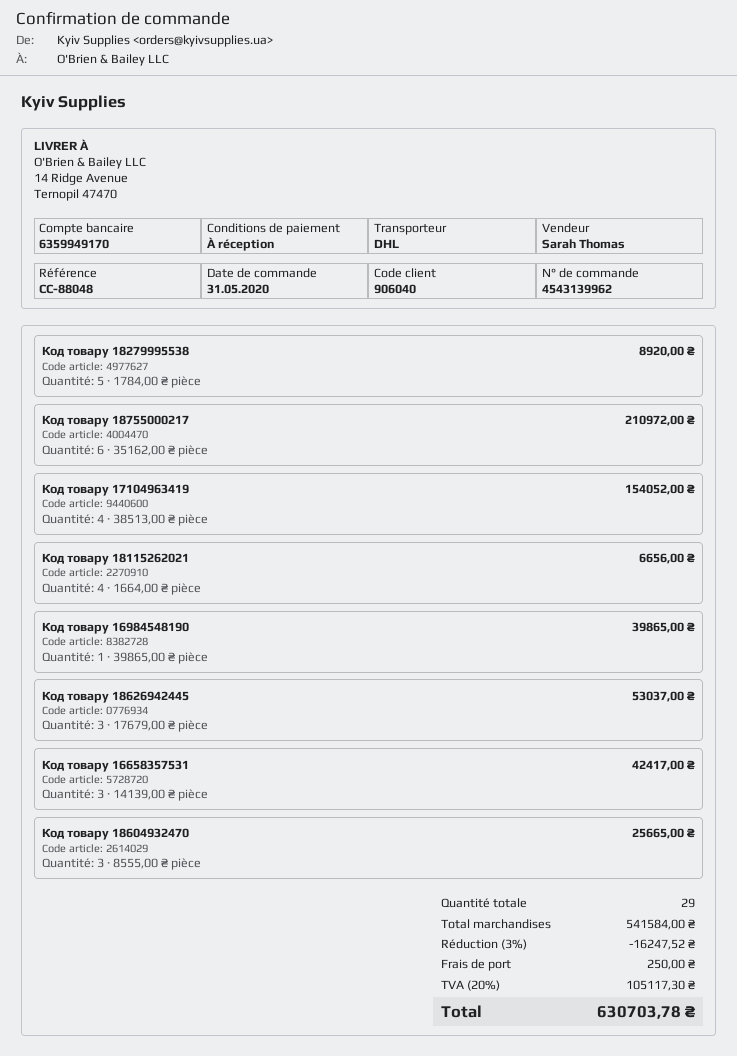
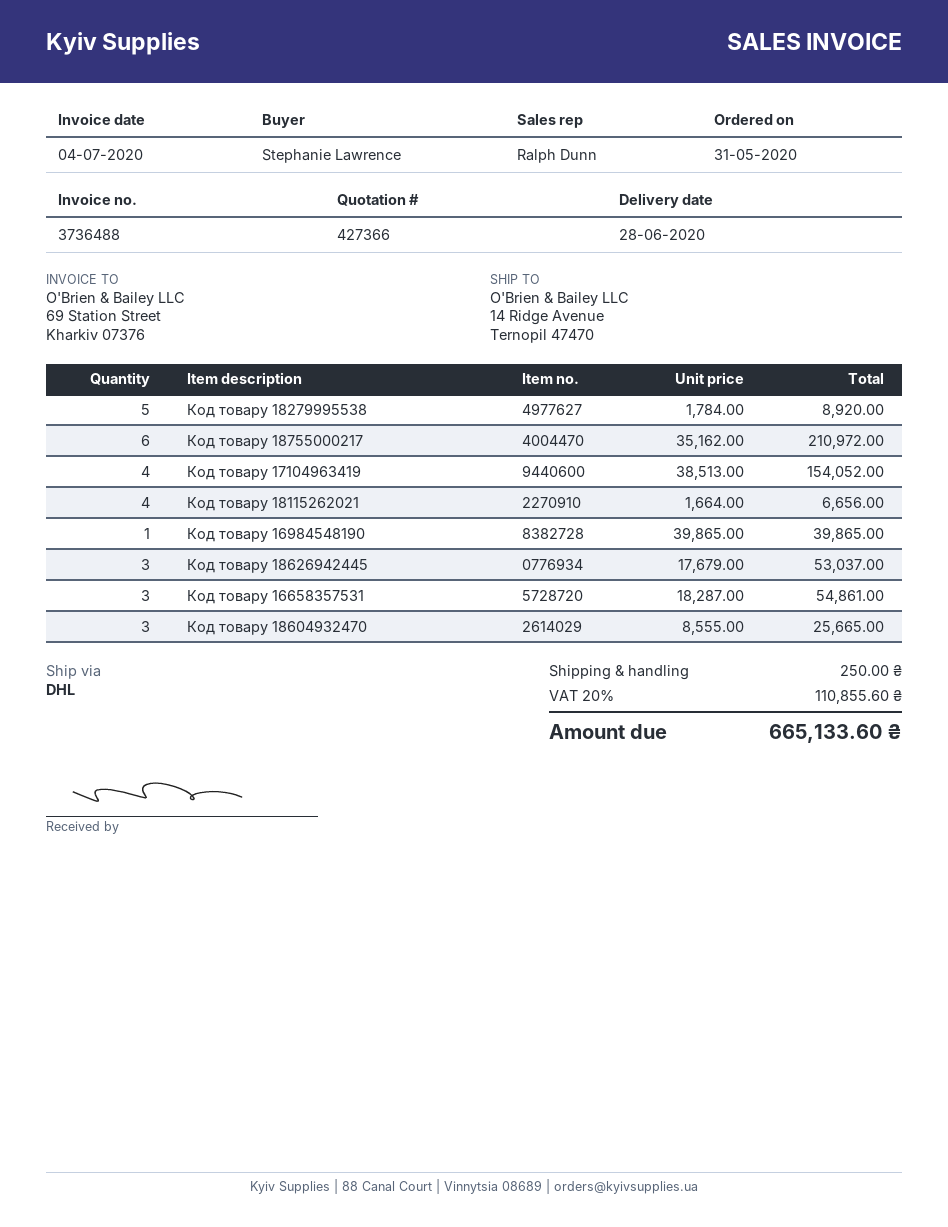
sales rep: Sarah Thomas -> Ralph Dunn
Код товару 16658357531: 3 x 14139.00 = 42417.00 -> 3 x 18287.00 = 54861.00
discount: 3% = 16247.52 -> none
tax: 20% = 105117.30 -> 20% = 110855.60
total: 630703.78 -> 665133.60

